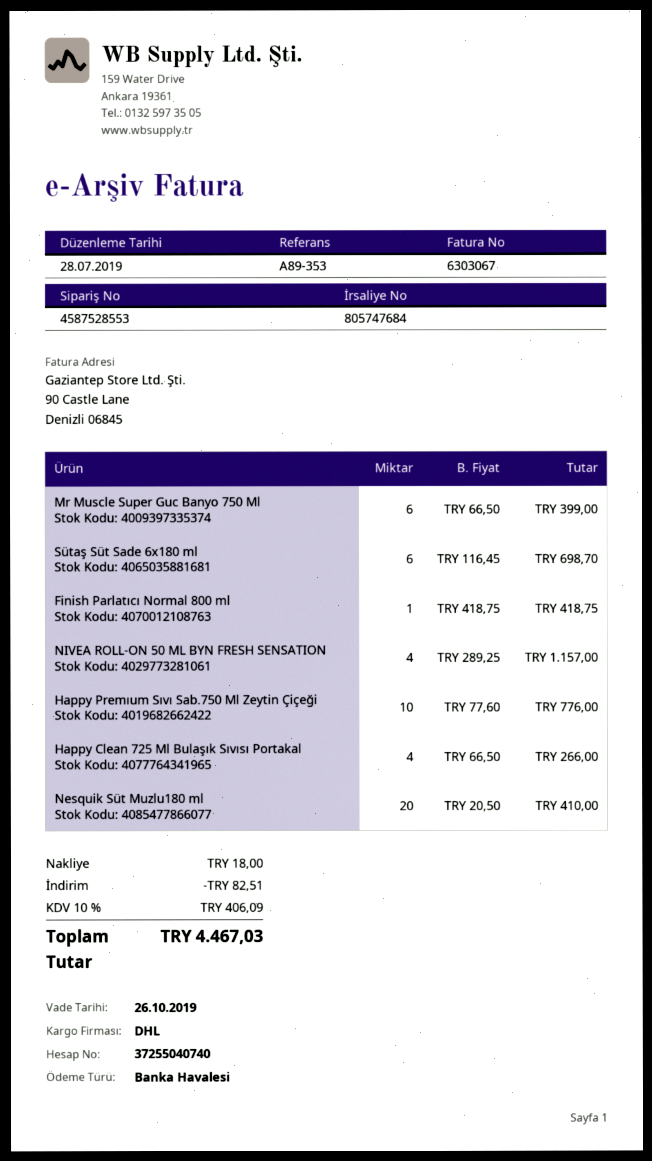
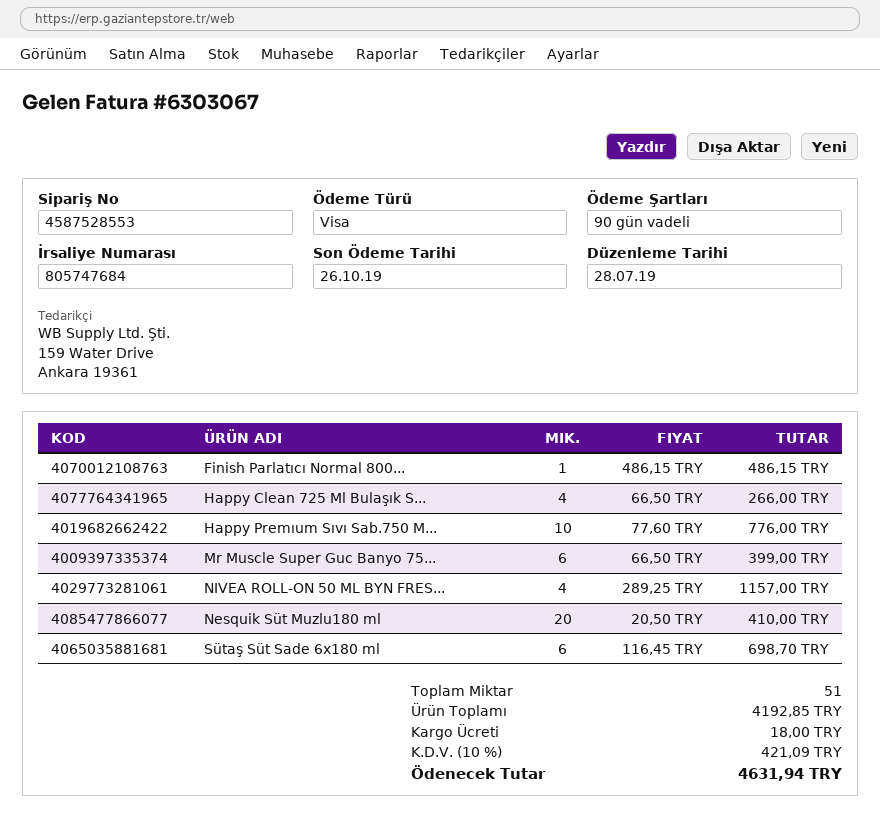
payment method: bank transfer -> Visa
Finish Parlatıcı Normal 800 ml: 1 x 418.75 = 418.75 -> 1 x 486.15 = 486.15
discount: 82.51 -> none
tax: 10% = 406.09 -> 10% = 421.09
total: 4467.03 -> 4631.94

